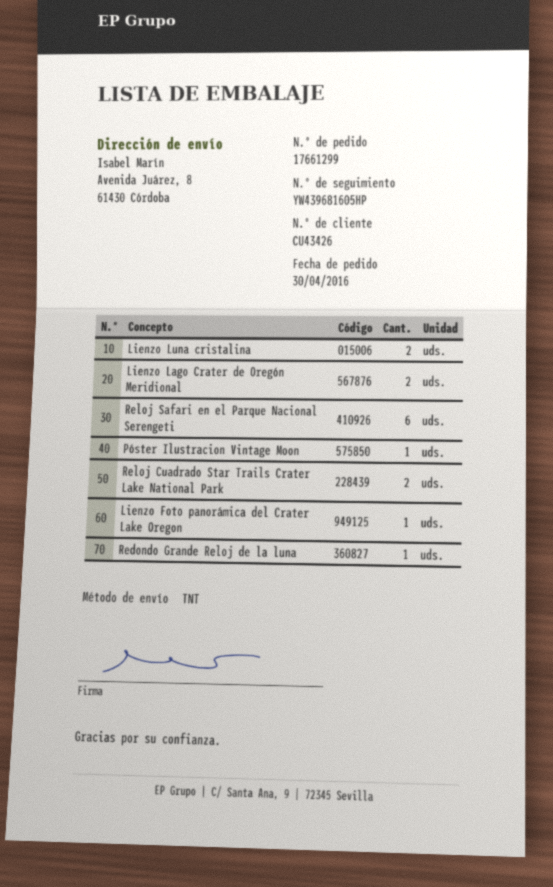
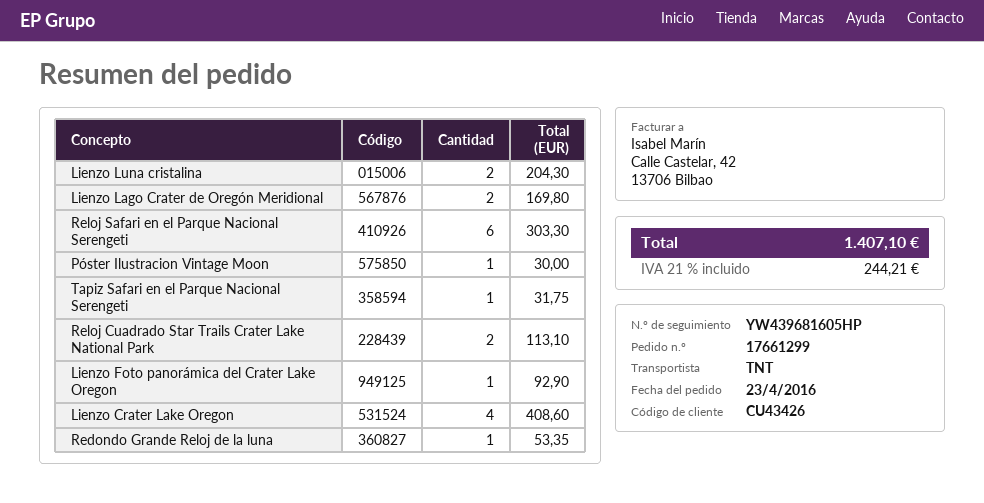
order date: 2016-04-30 -> 2016-04-23
Tapiz Safari en el Parque Nacional Serengeti: none -> 1
Lienzo Crater Lake Oregon: none -> 4

